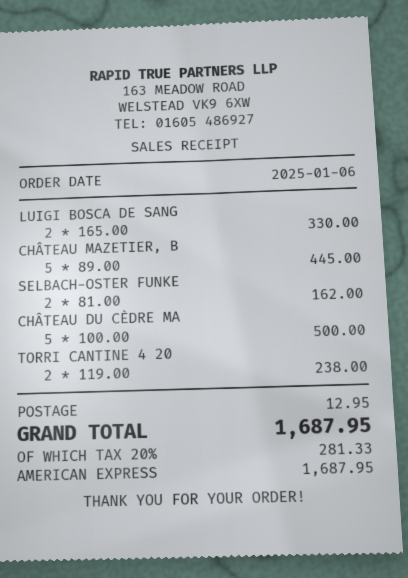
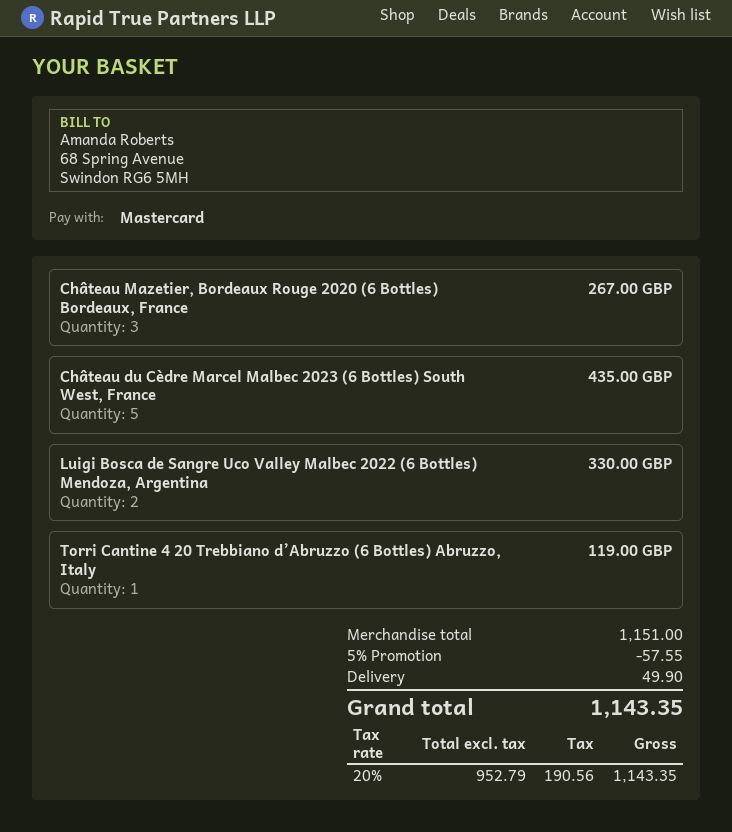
payment method: American Express -> Mastercard
CHÂTEAU MAZETIER, B: 5 for 445.00 -> 3 for 267.00
SELBACH-OSTER FUNKE: 2 for 162.00 -> none
CHÂTEAU DU CÈDRE MA: 5 for 500.00 -> 5 for 435.00
TORRI CANTINE 4 20: 2 for 238.00 -> 1 for 119.00
discount: none -> 5% = 57.55
shipping: 12.95 -> 49.90
tax: 20% = 281.33 -> 20% = 190.56
total: 1687.95 -> 1143.35

